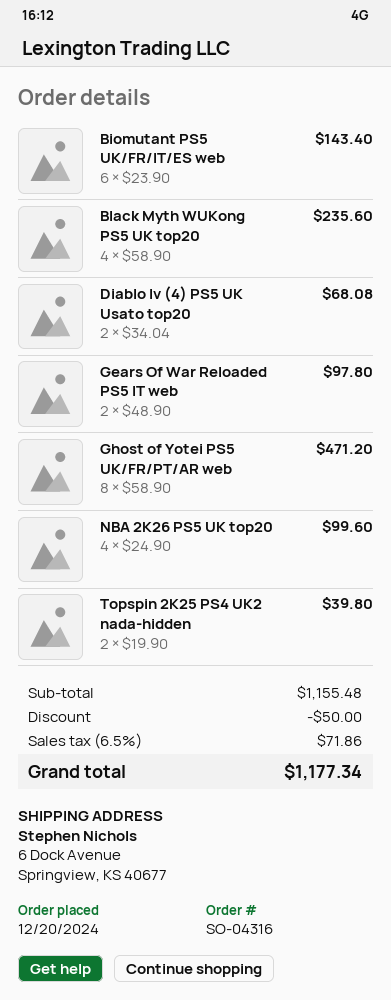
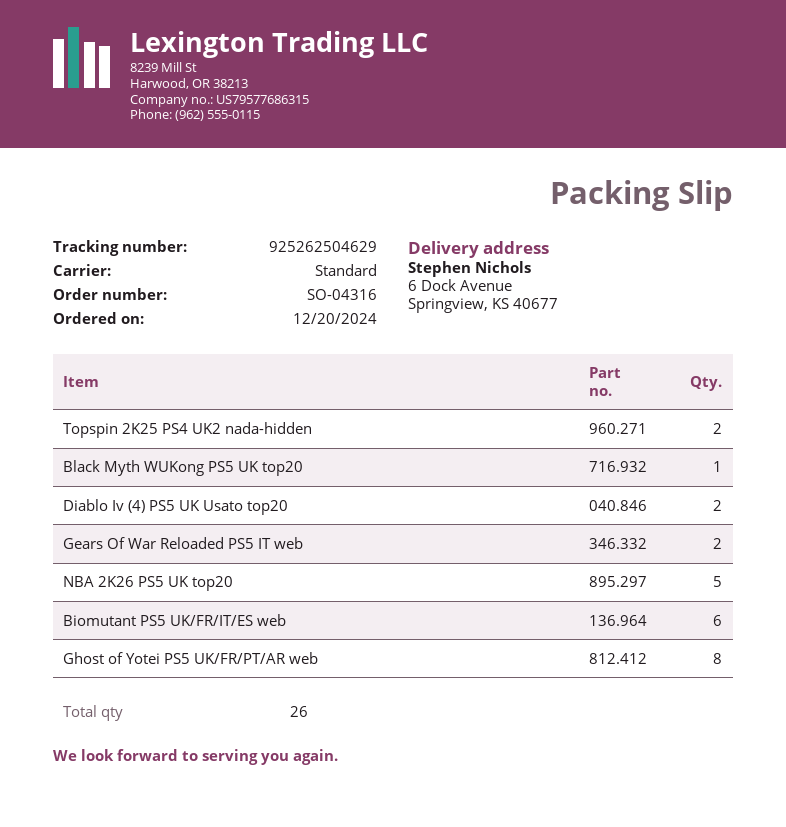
Black Myth WUKong PS5 UK top20: 4 -> 1
NBA 2K26 PS5 UK top20: 4 -> 5

